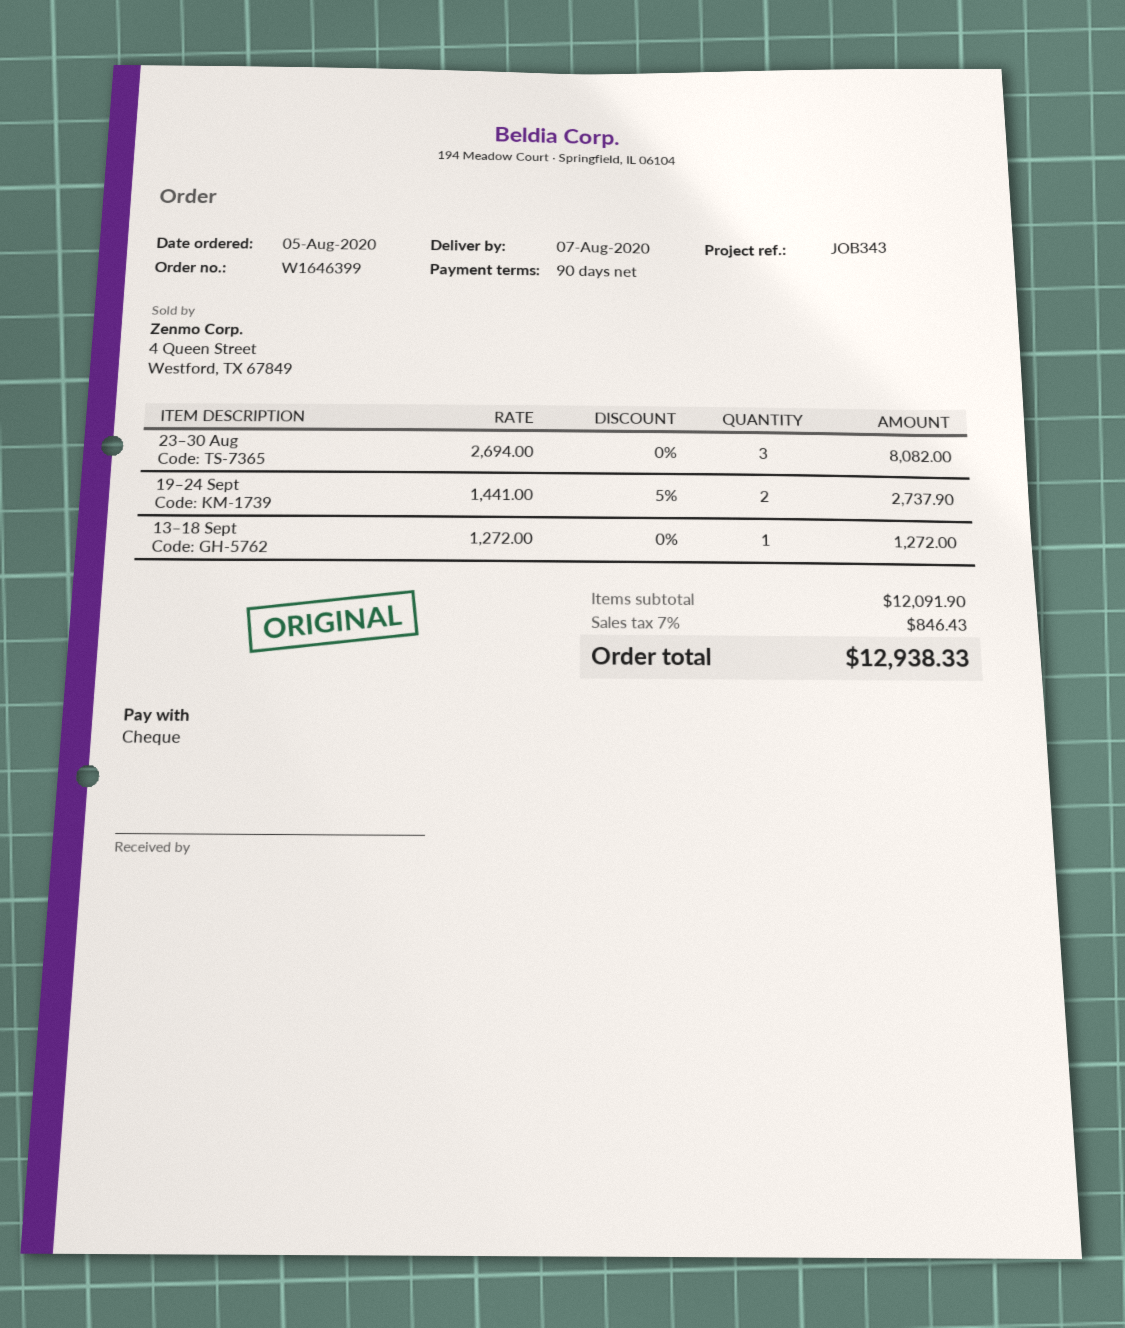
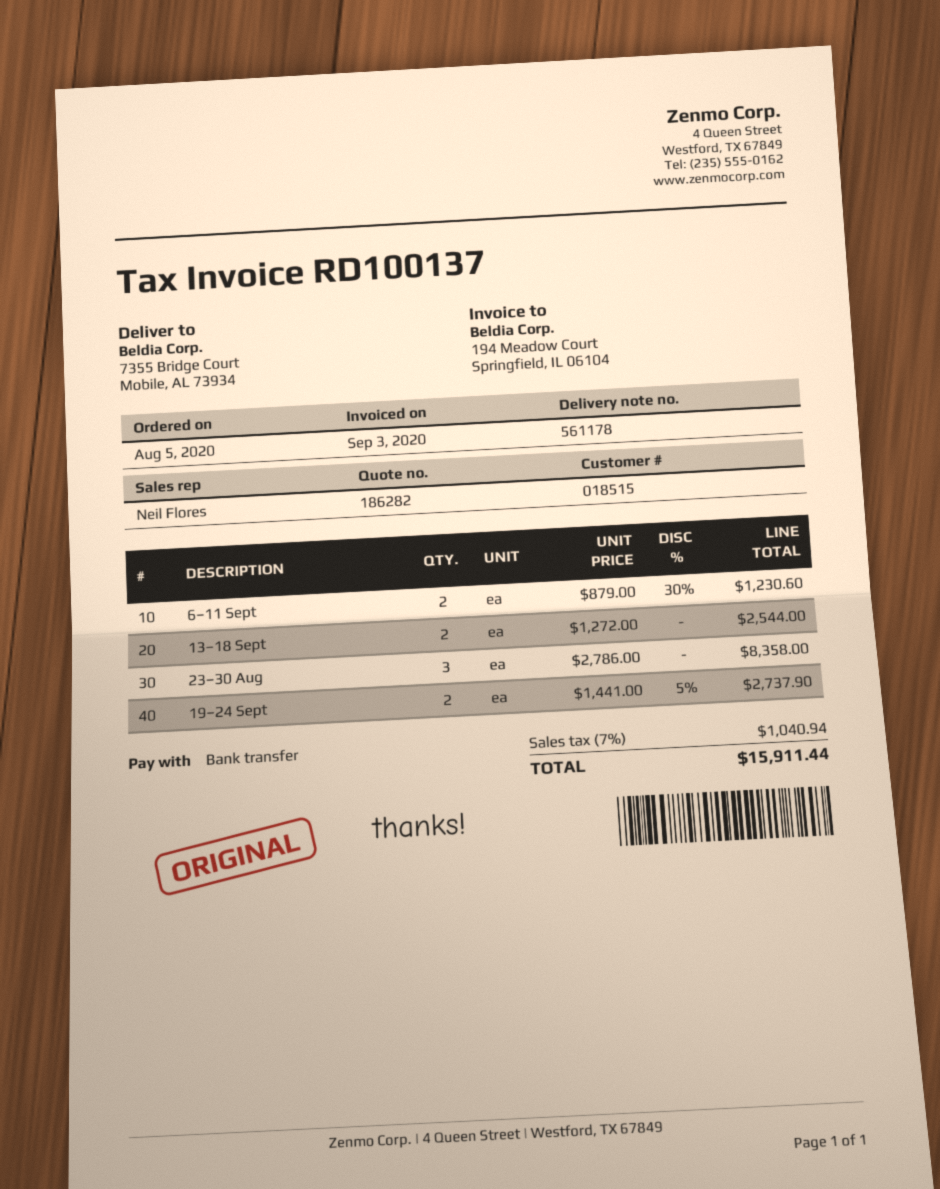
payment method: cheque -> bank transfer
23–30 Aug: 3 x 2694.00 = 8082.00 -> 3 x 2786.00 = 8358.00
13–18 Sept: 1 x 1272.00 = 1272.00 -> 2 x 1272.00 = 2544.00
6–11 Sept: none -> 2 x 879.00 - 30% = 1230.60
tax: 7% = 846.43 -> 7% = 1040.94
total: 12938.33 -> 15911.44

